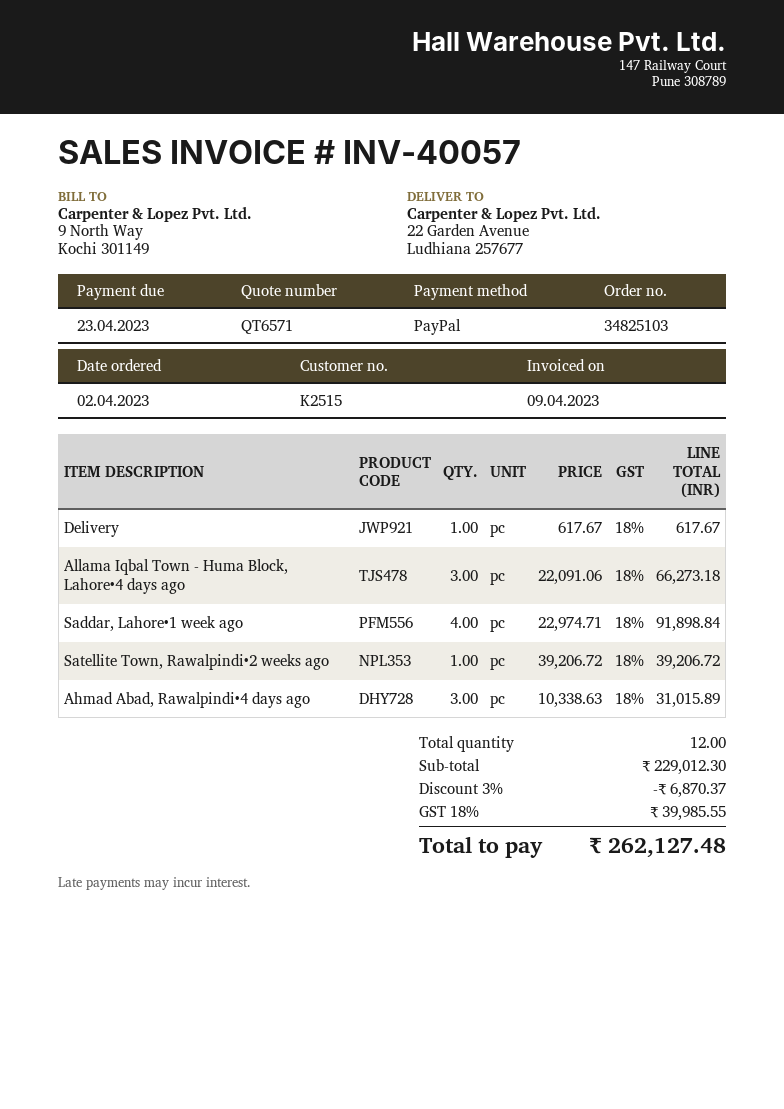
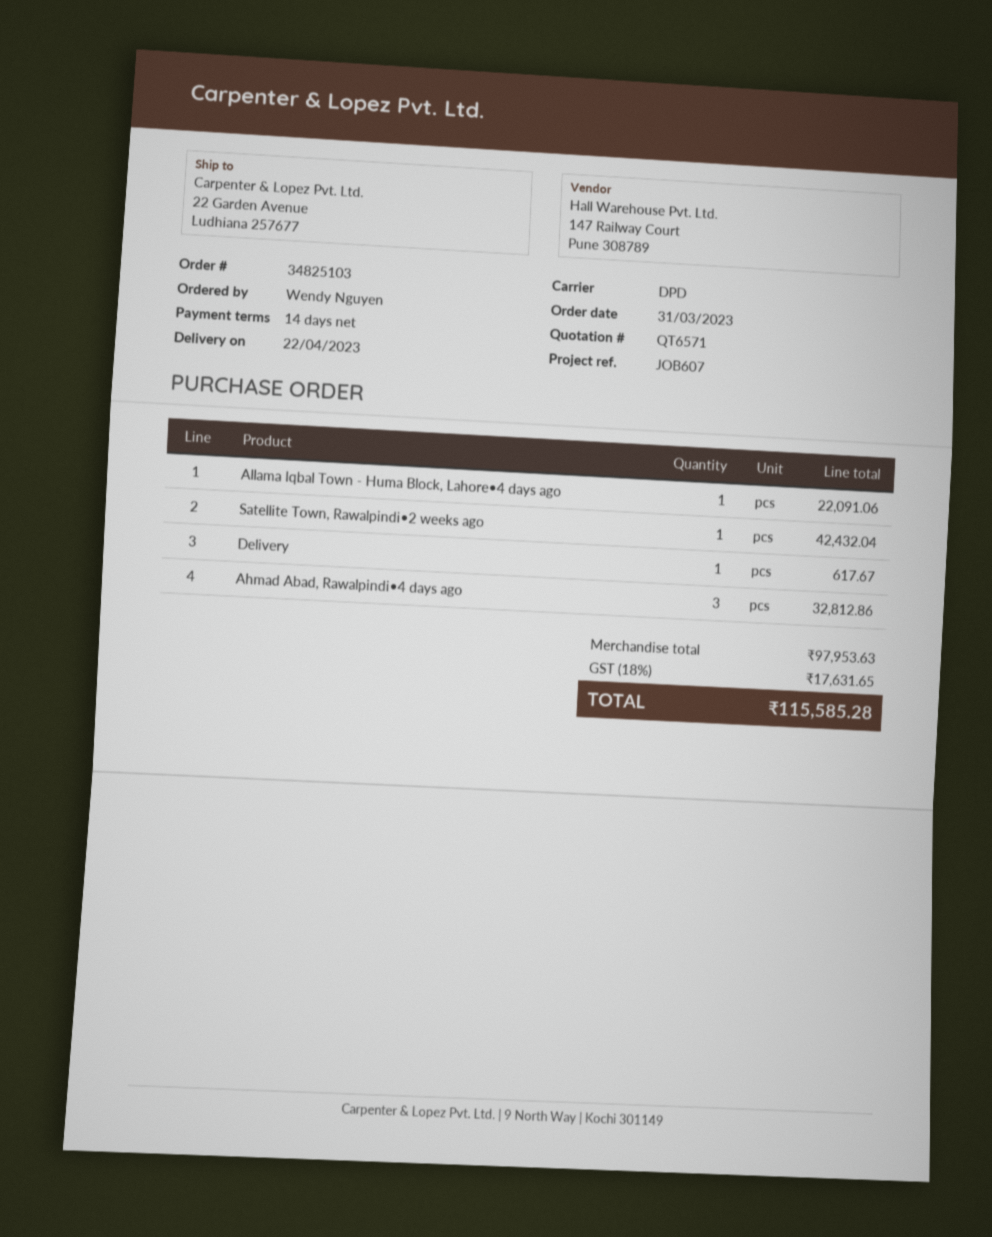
order date: 2023-04-02 -> 2023-03-31
Allama Iqbal Town - Huma Block, Lahore•4 days ago: 3 for 66273.18 -> 1 for 22091.06
Saddar, Lahore•1 week ago: 4 for 91898.84 -> none
Satellite Town, Rawalpindi•2 weeks ago: 1 for 39206.72 -> 1 for 42432.04
Ahmad Abad, Rawalpindi•4 days ago: 3 for 31015.89 -> 3 for 32812.86
subtotal: 229012.30 -> 97953.63
discount: 3% = 6870.37 -> none
tax: 18% = 39985.55 -> 18% = 17631.65
total: 262127.48 -> 115585.28

